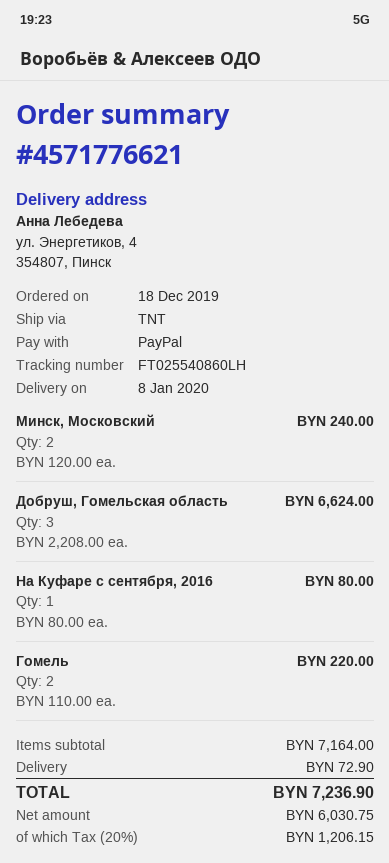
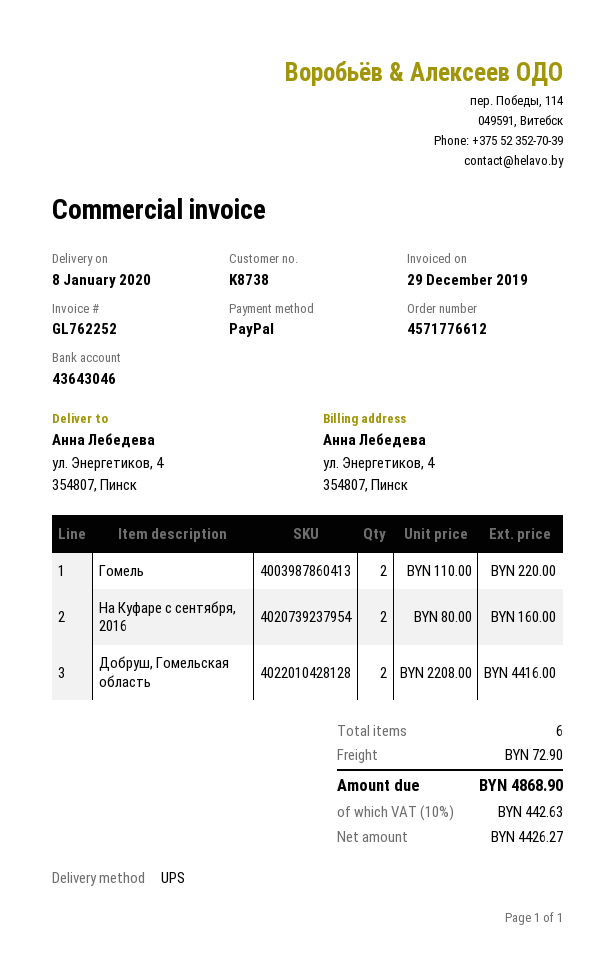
order number: 4571776621 -> 4571776612
shipping method: TNT -> UPS
Минск, Московский: 2 x 120.00 = 240.00 -> none
Добруш, Гомельская область: 3 x 2208.00 = 6624.00 -> 2 x 2208.00 = 4416.00
На Куфаре с сентября, 2016: 1 x 80.00 = 80.00 -> 2 x 80.00 = 160.00
net: 6030.75 -> 4426.27
tax: 20% = 1206.15 -> 10% = 442.63
total: 7236.90 -> 4868.90

